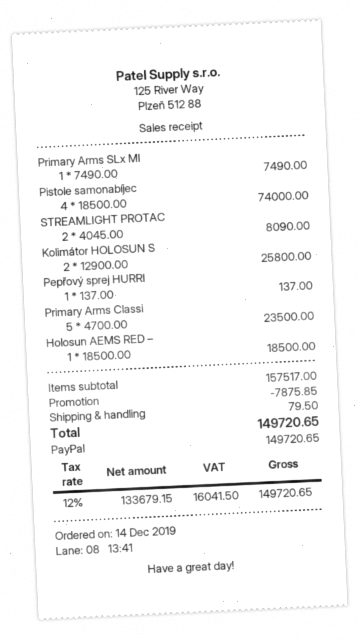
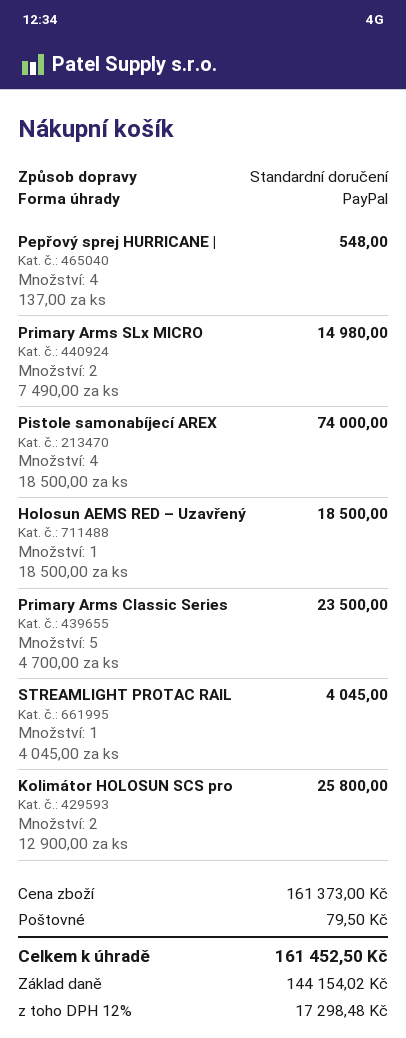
Primary Arms SLx MI: 1 x 7490.00 = 7490.00 -> 2 x 7490.00 = 14980.00
STREAMLIGHT PROTAC: 2 x 4045.00 = 8090.00 -> 1 x 4045.00 = 4045.00
Pepřový sprej HURRI: 1 x 137.00 = 137.00 -> 4 x 137.00 = 548.00
subtotal: 157517.00 -> 161373.00
discount: 7875.85 -> none
net: 133679.15 -> 144154.02
tax: 12% = 16041.50 -> 12% = 17298.48
total: 149720.65 -> 161452.50

